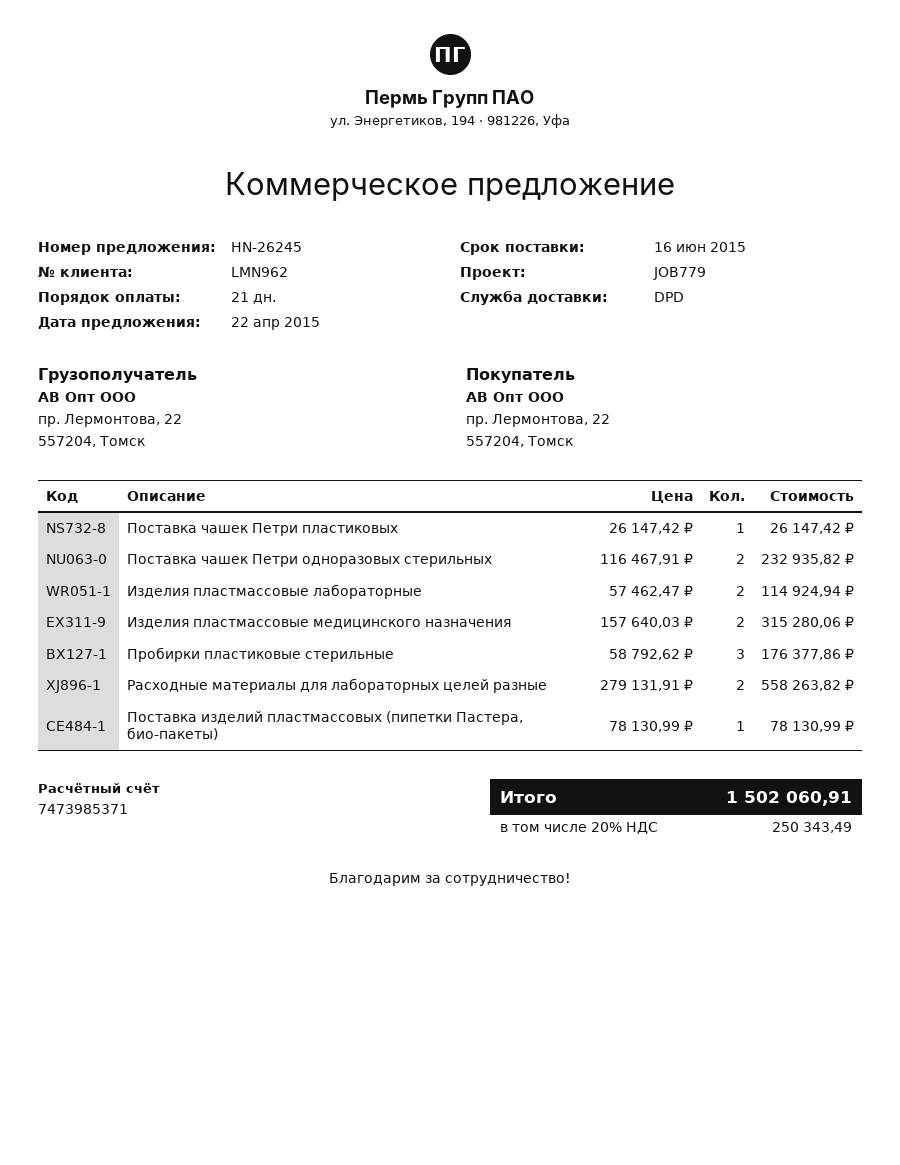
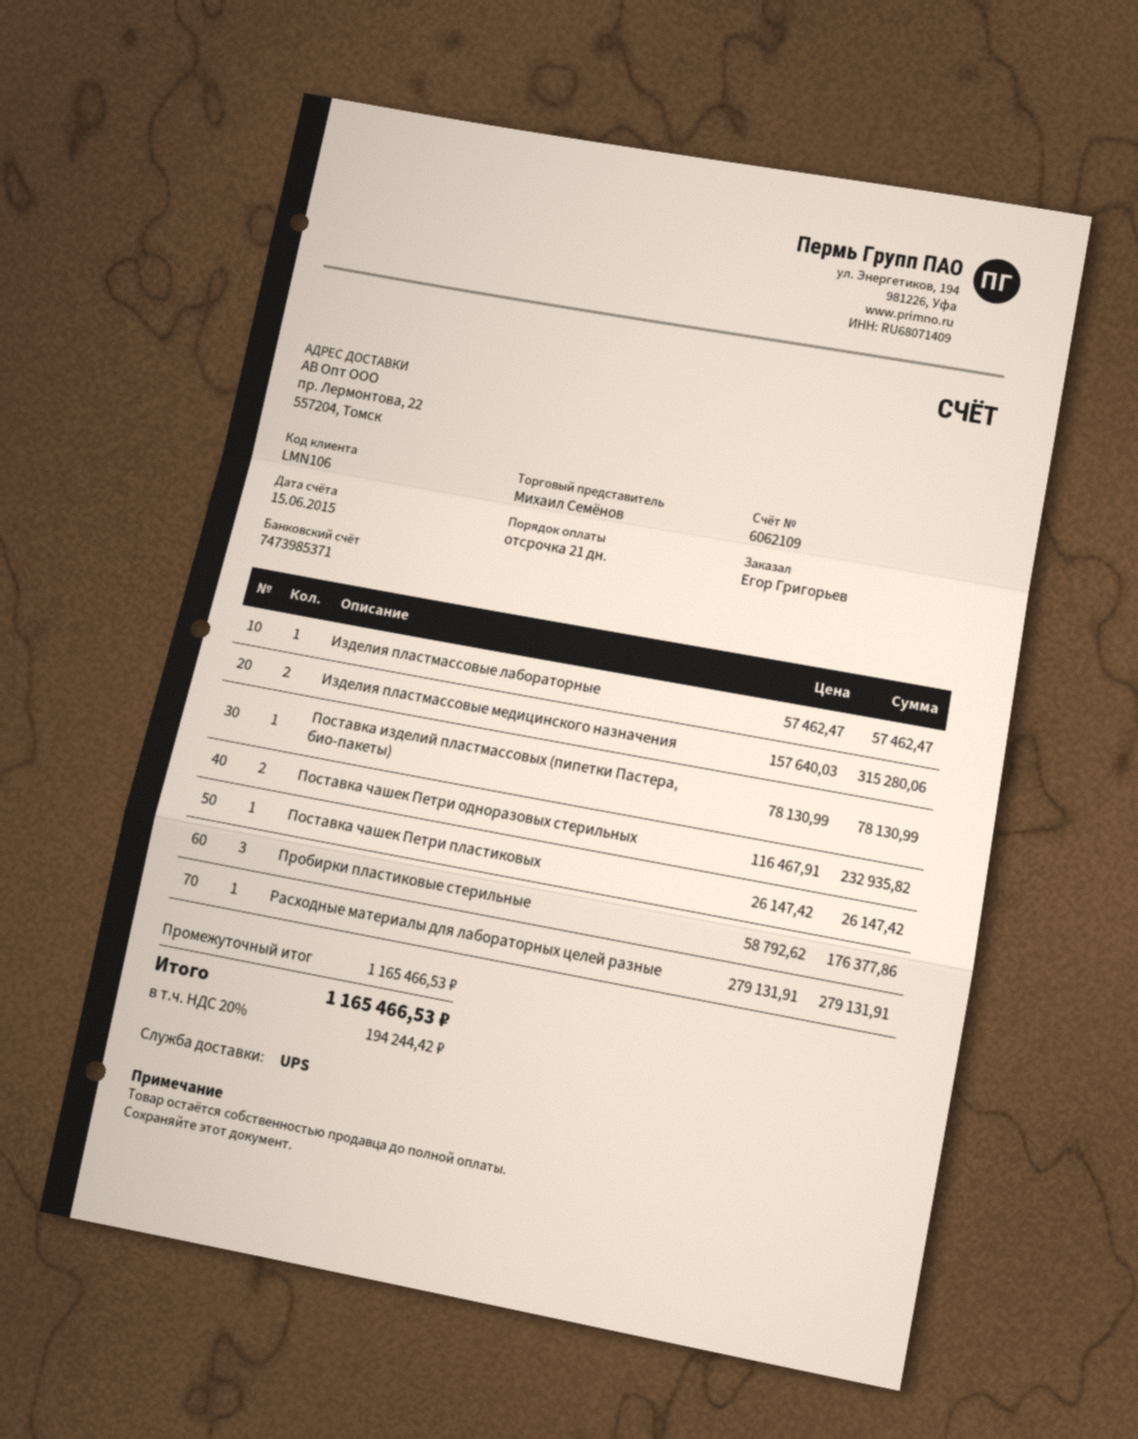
customer number: LMN962 -> LMN106
shipping method: DPD -> UPS
Изделия пластмассовые лабораторные: 2 x 57462.47 = 114924.94 -> 1 x 57462.47 = 57462.47
Расходные материалы для лабораторных целей разные: 2 x 279131.91 = 558263.82 -> 1 x 279131.91 = 279131.91
tax: 20% = 250343.49 -> 20% = 194244.42
total: 1502060.91 -> 1165466.53

